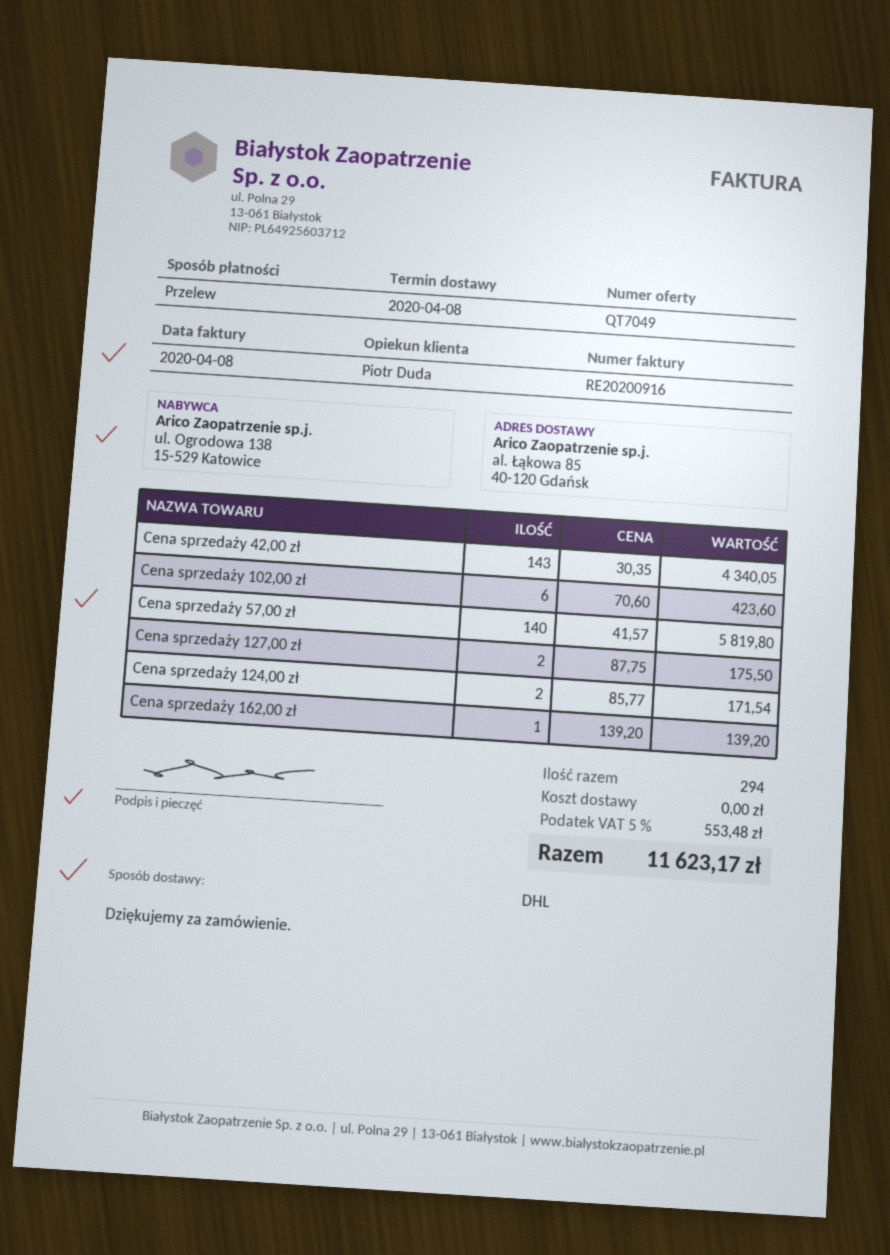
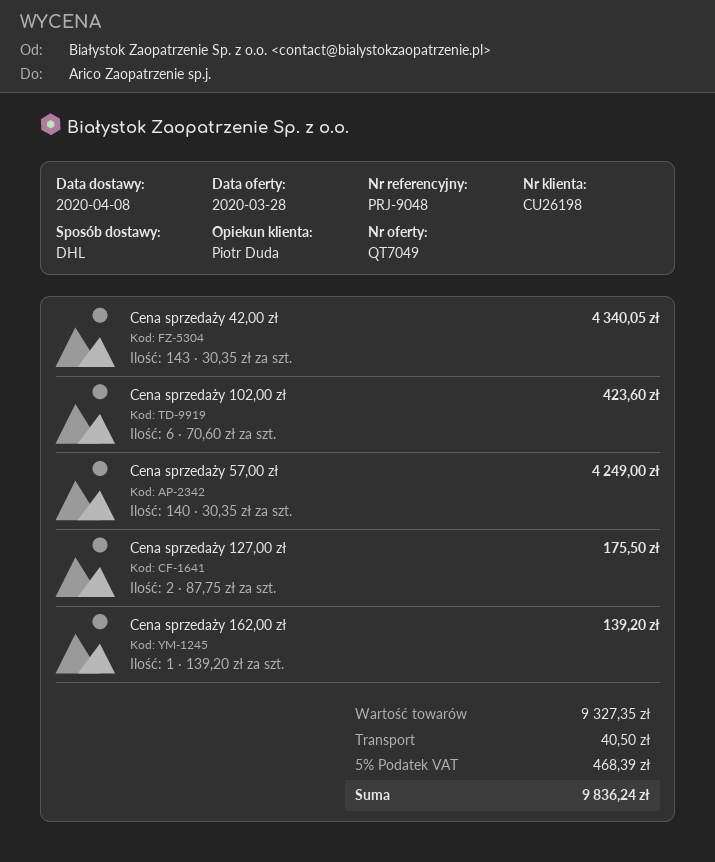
Cena sprzedaży 57,00 zł: 140 x 41.57 = 5819.80 -> 140 x 30.35 = 4249.00
Cena sprzedaży 124,00 zł: 2 x 85.77 = 171.54 -> none
shipping: 0.00 -> 40.50
tax: 5% = 553.48 -> 5% = 468.39
total: 11623.17 -> 9836.24

